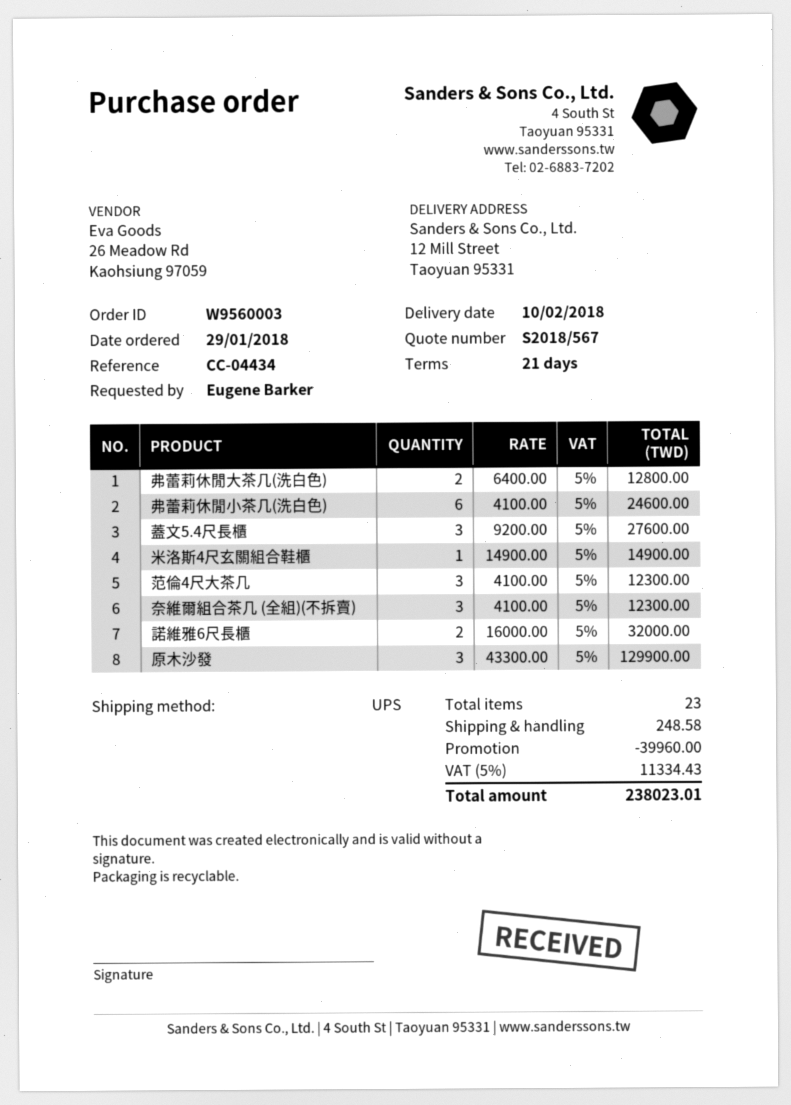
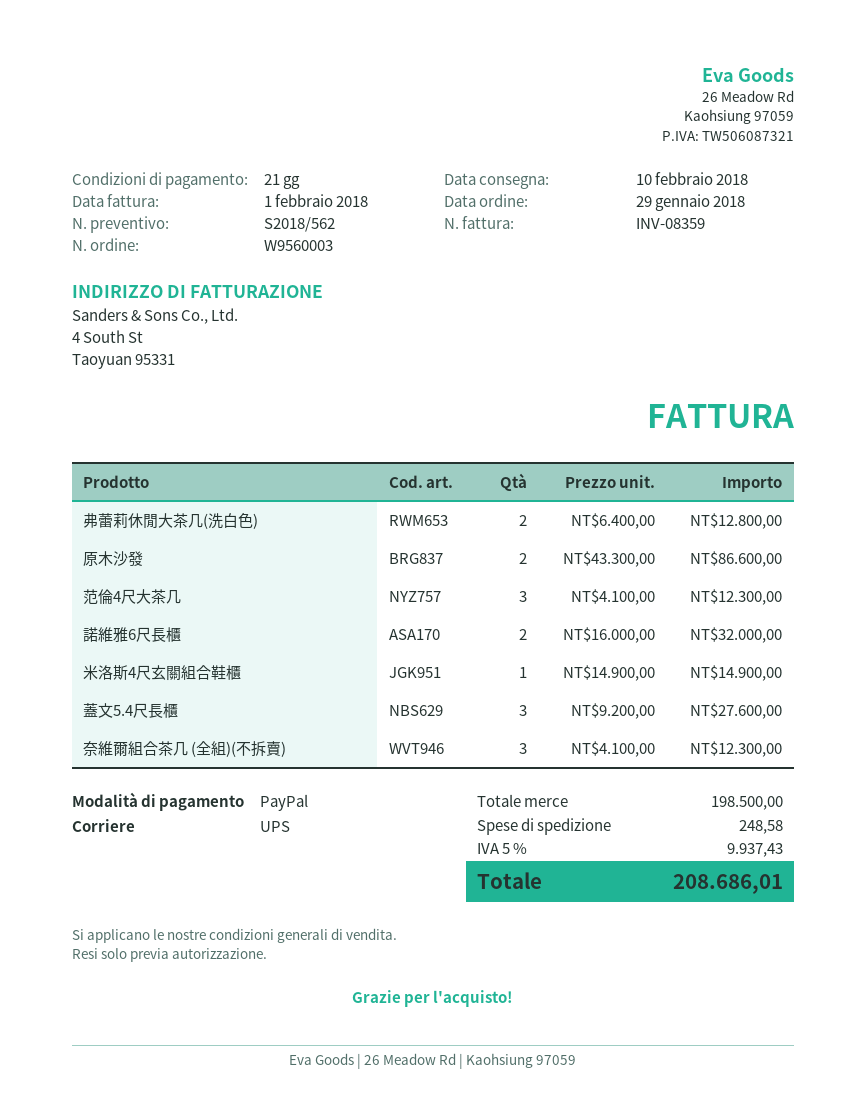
quote number: S2018/567 -> S2018/562
弗蕾莉休閒小茶几(洗白色): 6 x 4100.00 = 24600.00 -> none
原木沙發: 3 x 43300.00 = 129900.00 -> 2 x 43300.00 = 86600.00
discount: 39960.00 -> none
tax: 5% = 11334.43 -> 5% = 9937.43
total: 238023.01 -> 208686.01

